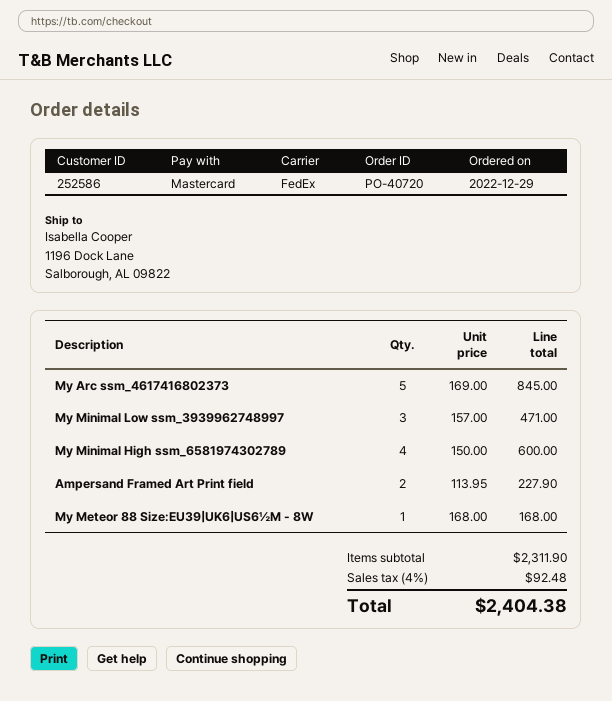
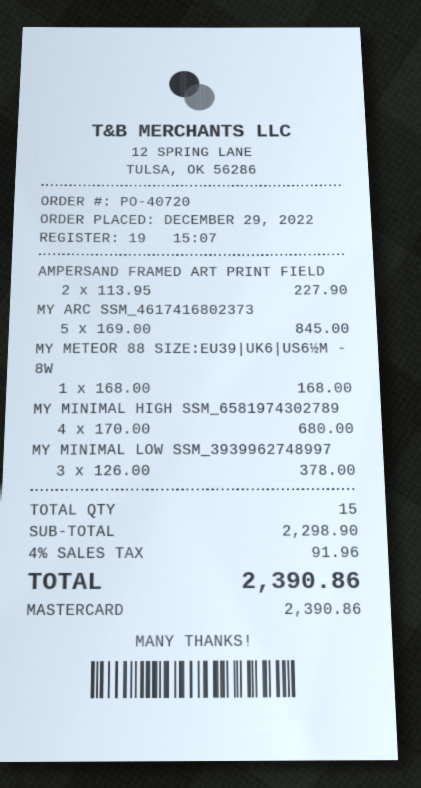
My Minimal Low ssm_3939962748997: 3 x 157.00 = 471.00 -> 3 x 126.00 = 378.00
My Minimal High ssm_6581974302789: 4 x 150.00 = 600.00 -> 4 x 170.00 = 680.00
subtotal: 2311.90 -> 2298.90
tax: 4% = 92.48 -> 4% = 91.96
total: 2404.38 -> 2390.86

